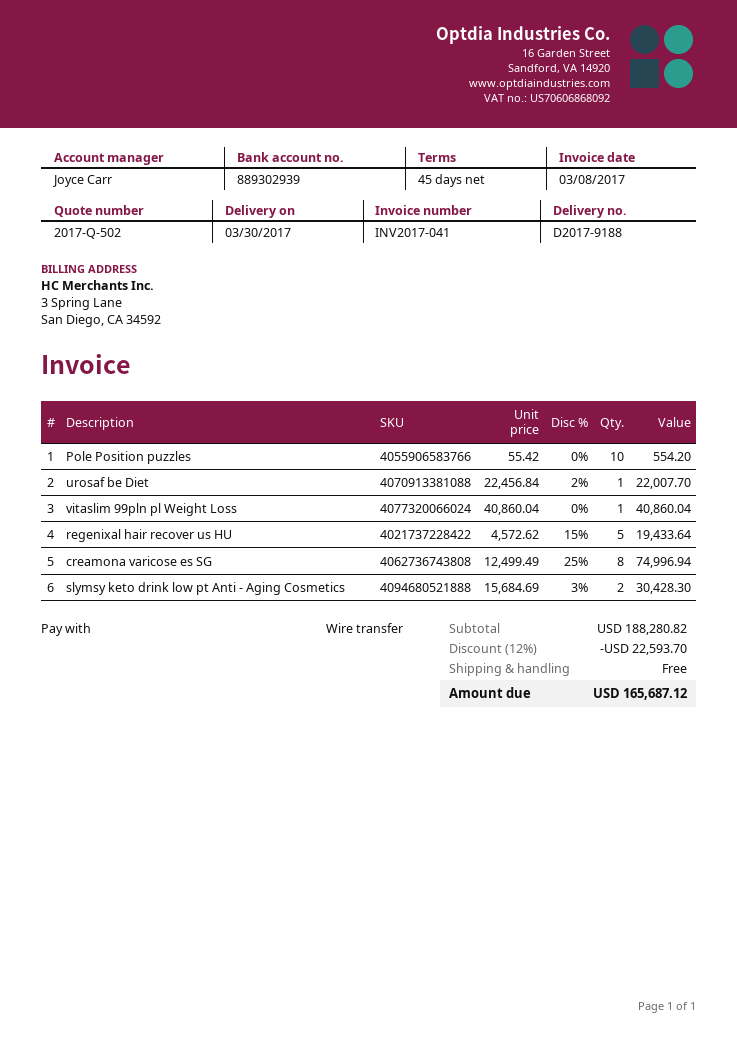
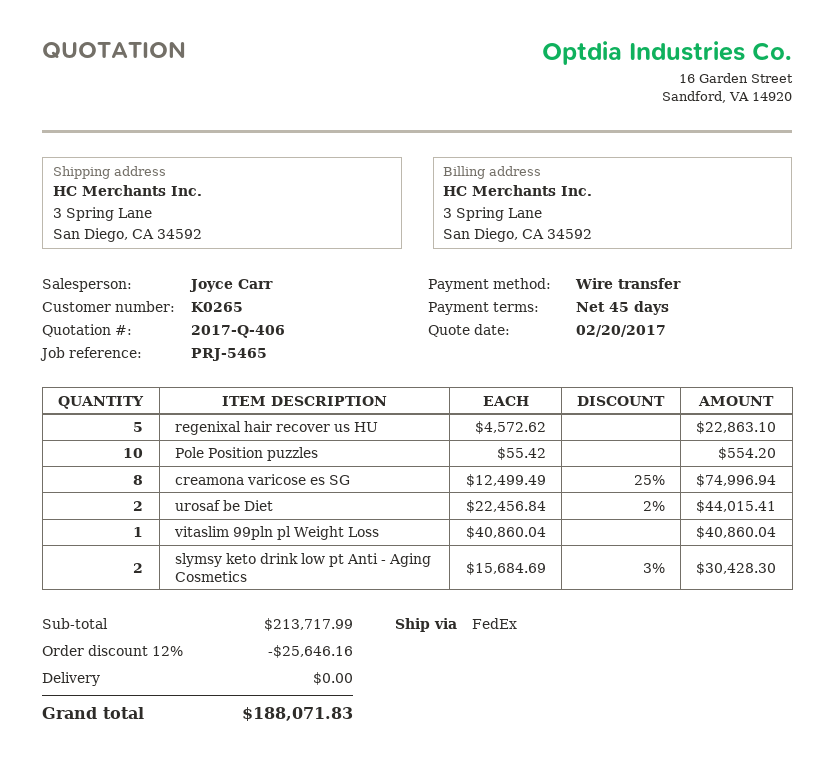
quote number: 2017-Q-502 -> 2017-Q-406
urosaf be Diet: 1 x 22456.84 - 2% = 22007.70 -> 2 x 22456.84 - 2% = 44015.41
regenixal hair recover us HU: 5 x 4572.62 - 15% = 19433.64 -> 5 x 4572.62 = 22863.10
subtotal: 188280.82 -> 213717.99
discount: 12% = 22593.70 -> 12% = 25646.16
total: 165687.12 -> 188071.83

